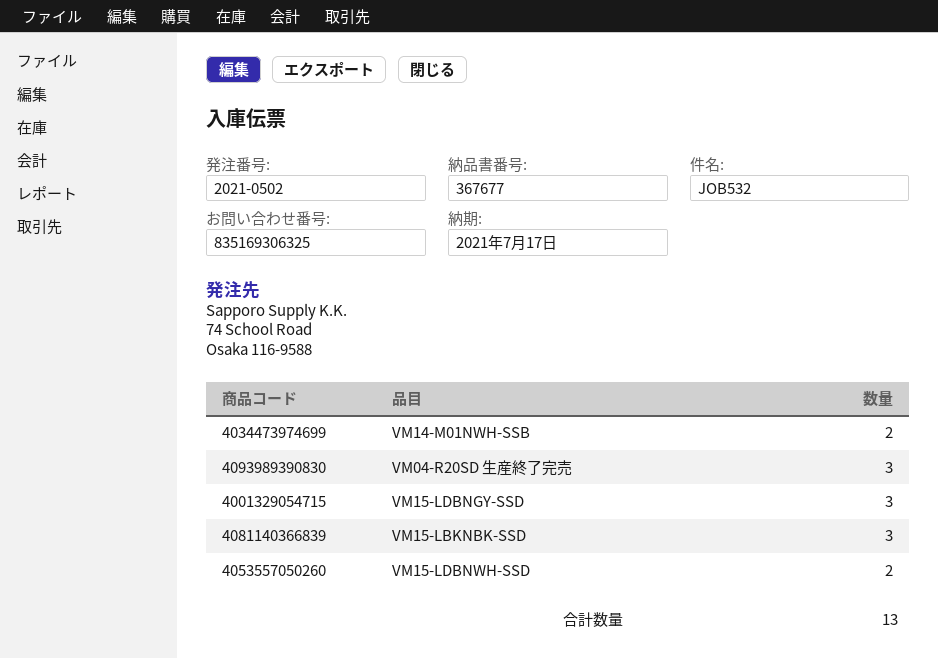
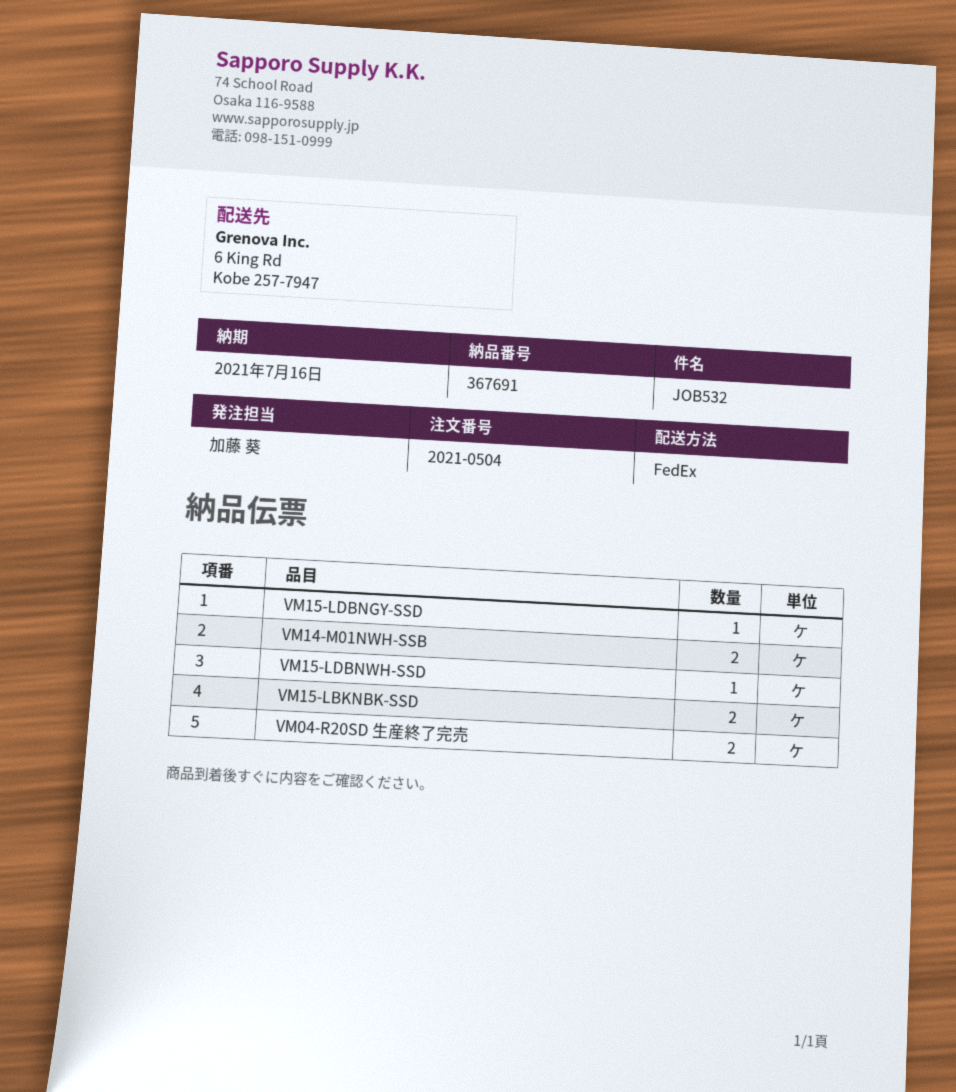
order number: 2021-0502 -> 2021-0504
delivery note number: 367677 -> 367691
delivery date: 2021-07-17 -> 2021-07-16
VM04-R20SD 生産終了完売: 3 -> 2
VM15-LDBNGY-SSD: 3 -> 1
VM15-LBKNBK-SSD: 3 -> 2
VM15-LDBNWH-SSD: 2 -> 1

